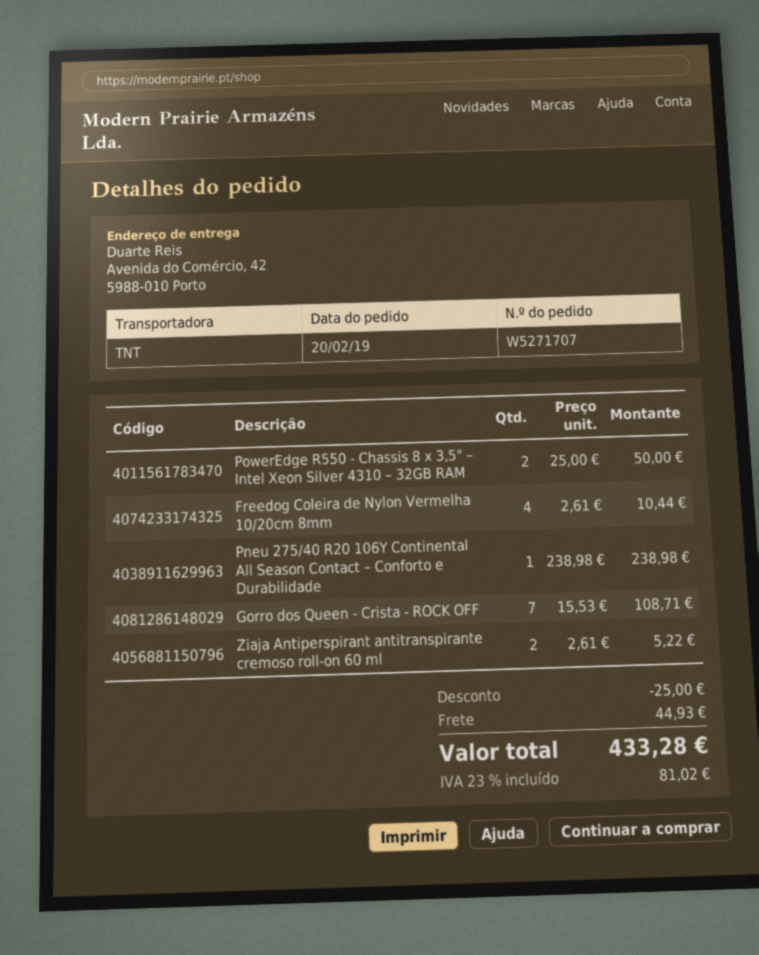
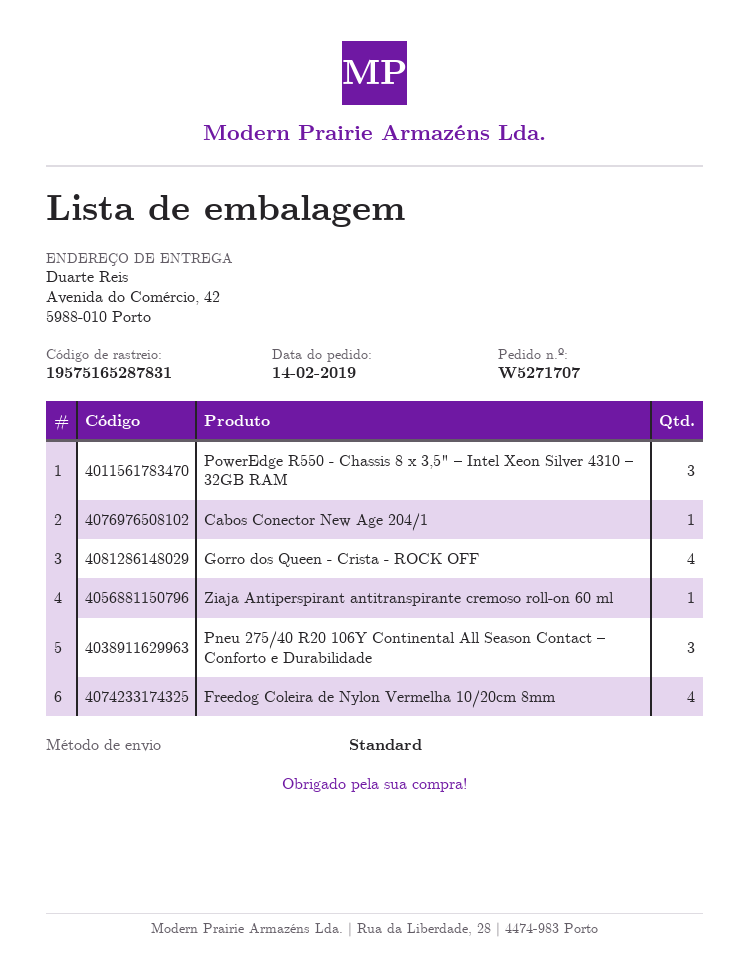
order date: 2019-02-20 -> 2019-02-14
shipping method: TNT -> standard
PowerEdge R550 - Chassis 8 x 3,5" – Intel Xeon Silver 4310 – 32GB RAM: 2 -> 3
Pneu 275/40 R20 106Y Continental All Season Contact – Conforto e Durabilidade: 1 -> 3
Gorro dos Queen - Crista - ROCK OFF: 7 -> 4
Ziaja Antiperspirant antitranspirante cremoso roll-on 60 ml: 2 -> 1
Cabos Conector New Age 204/1: none -> 1

